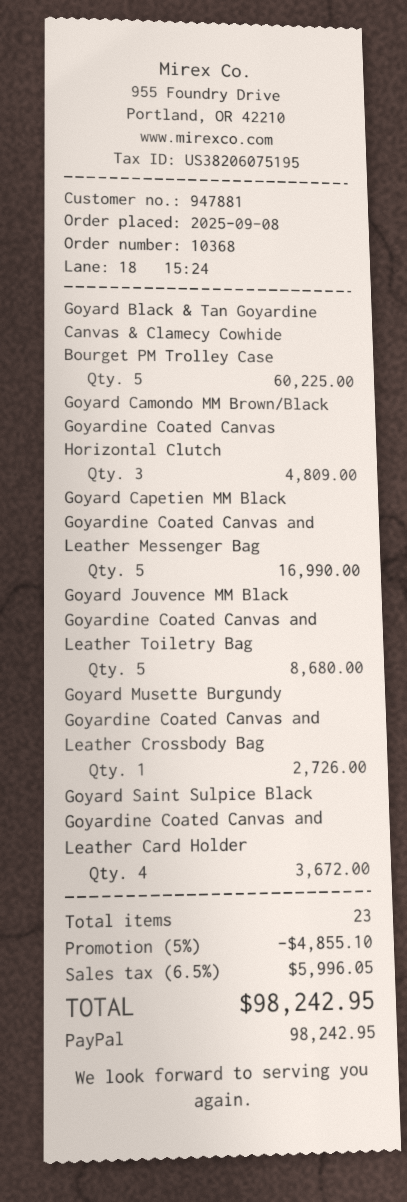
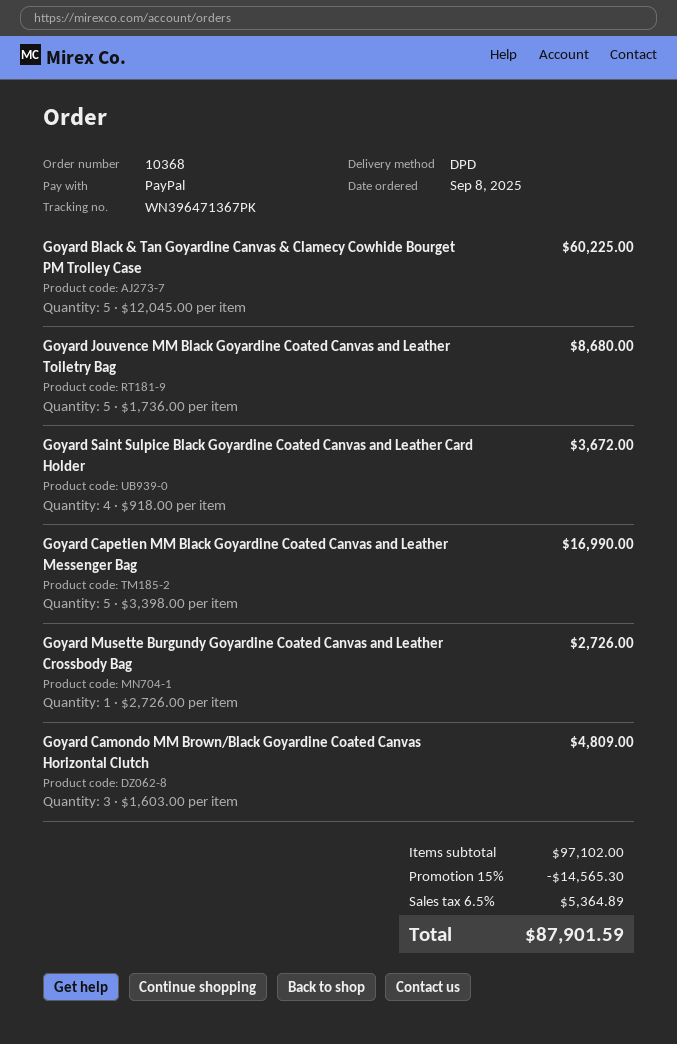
discount: 5% = 4855.10 -> 15% = 14565.30
tax: 6.5% = 5996.05 -> 6.5% = 5364.89
total: 98242.95 -> 87901.59

